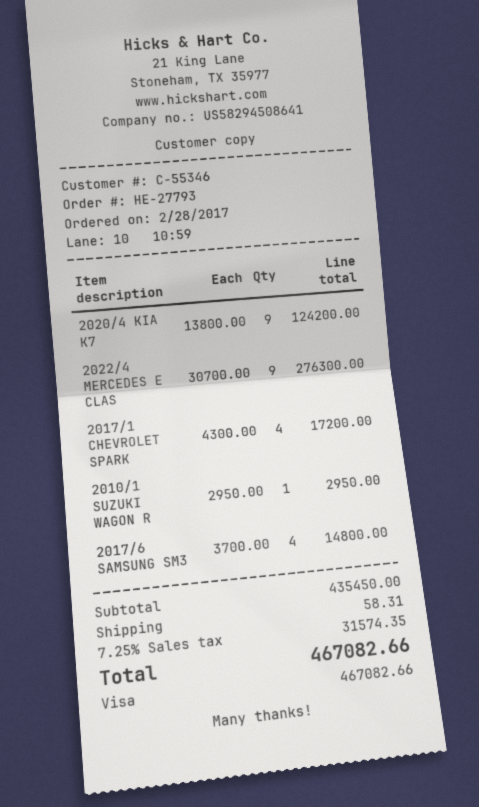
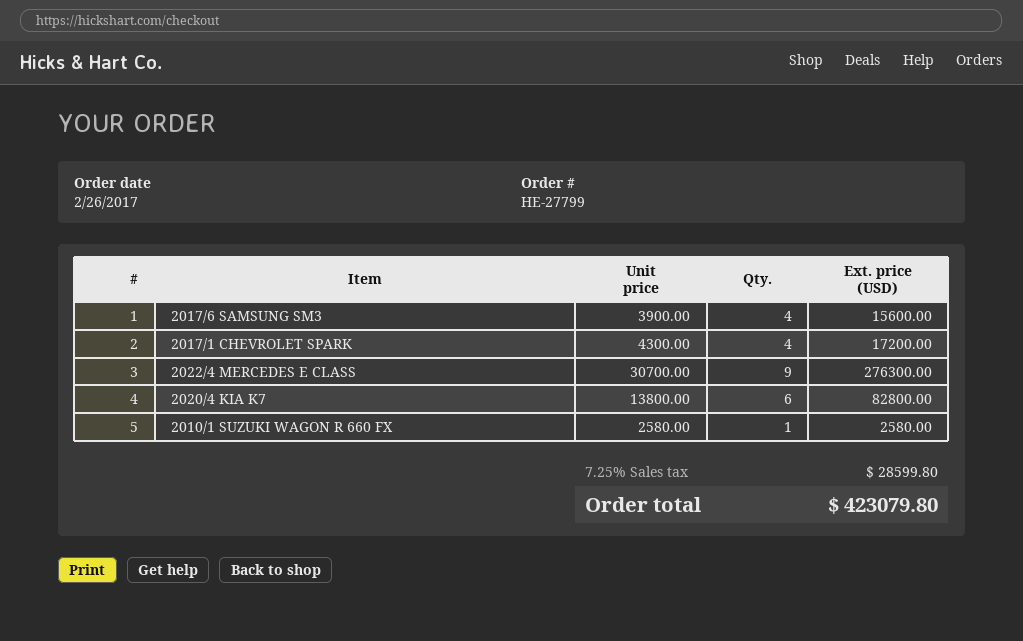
order number: HE-27793 -> HE-27799
order date: 2017-02-28 -> 2017-02-26
2020/4 KIA K7: 9 x 13800.00 = 124200.00 -> 6 x 13800.00 = 82800.00
2010/1 SUZUKI WAGON R: 1 x 2950.00 = 2950.00 -> 1 x 2580.00 = 2580.00
2017/6 SAMSUNG SM3: 4 x 3700.00 = 14800.00 -> 4 x 3900.00 = 15600.00
shipping: 58.31 -> none
tax: 7.25% = 31574.35 -> 7.25% = 28599.80
total: 467082.66 -> 423079.80

